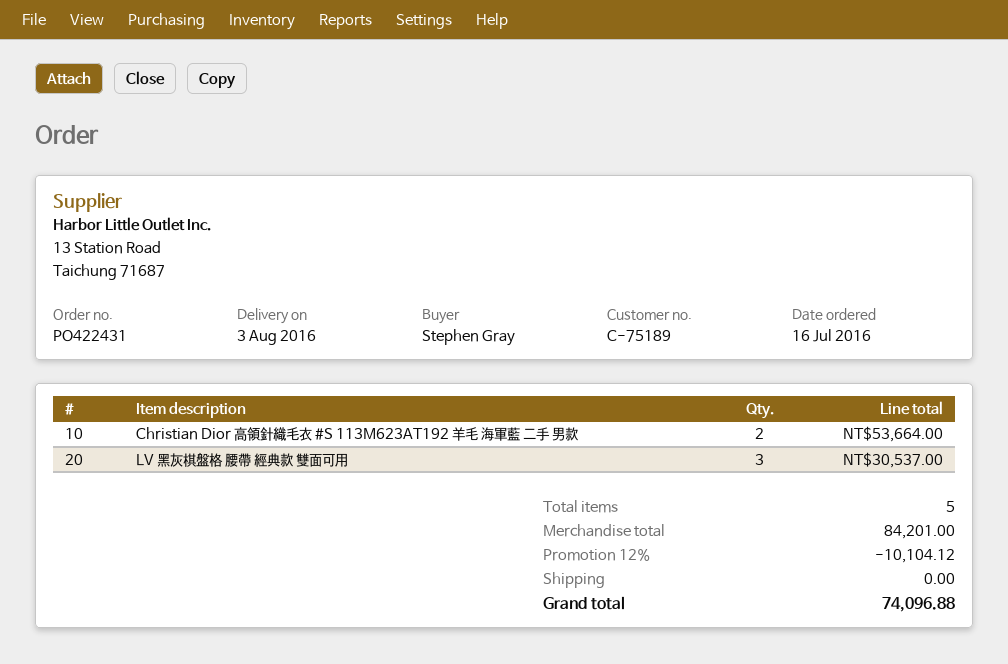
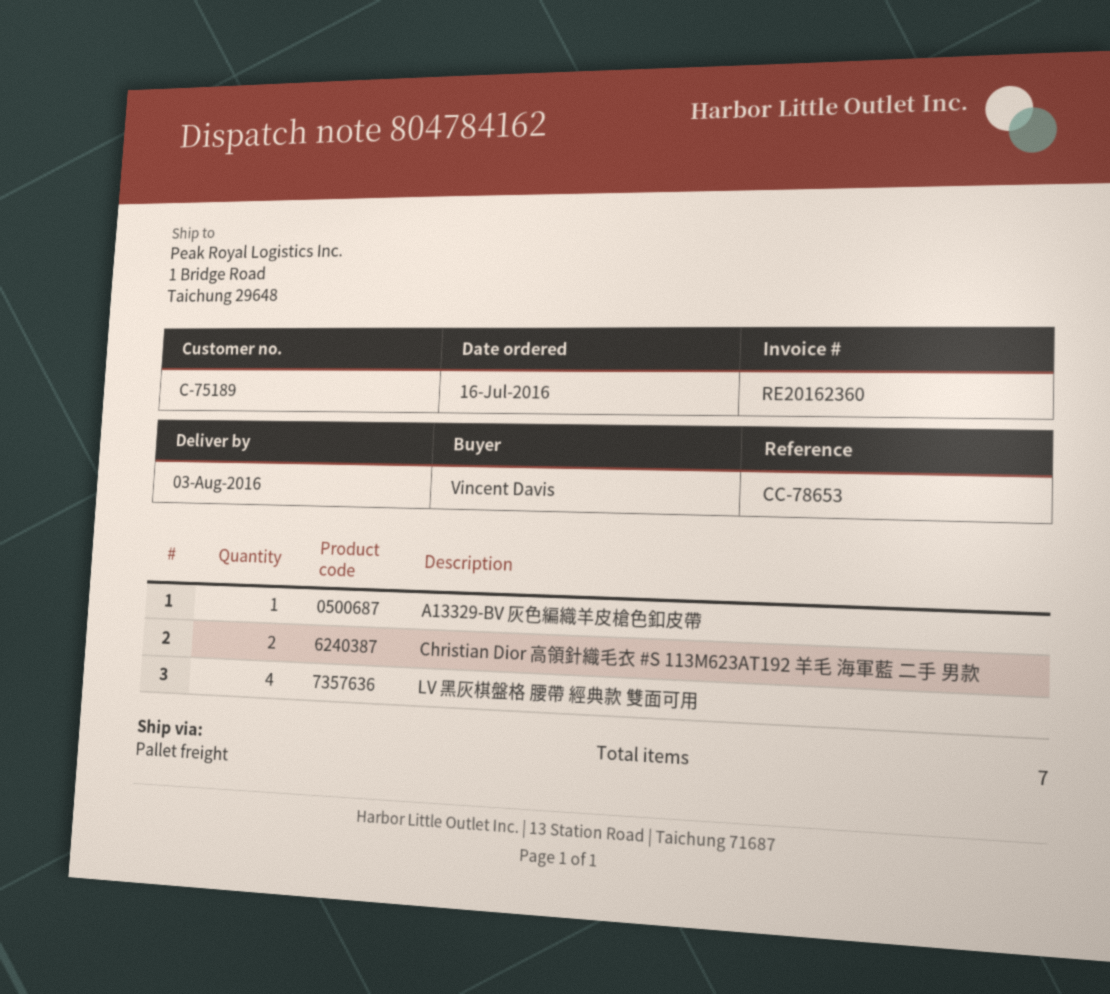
ordered by: Stephen Gray -> Vincent Davis
LV 黑灰棋盤格 腰帶 經典款 雙面可用: 3 -> 4
A13329-BV 灰色編織羊皮槍色釦皮帶: none -> 1
total quantity: 5 -> 7

